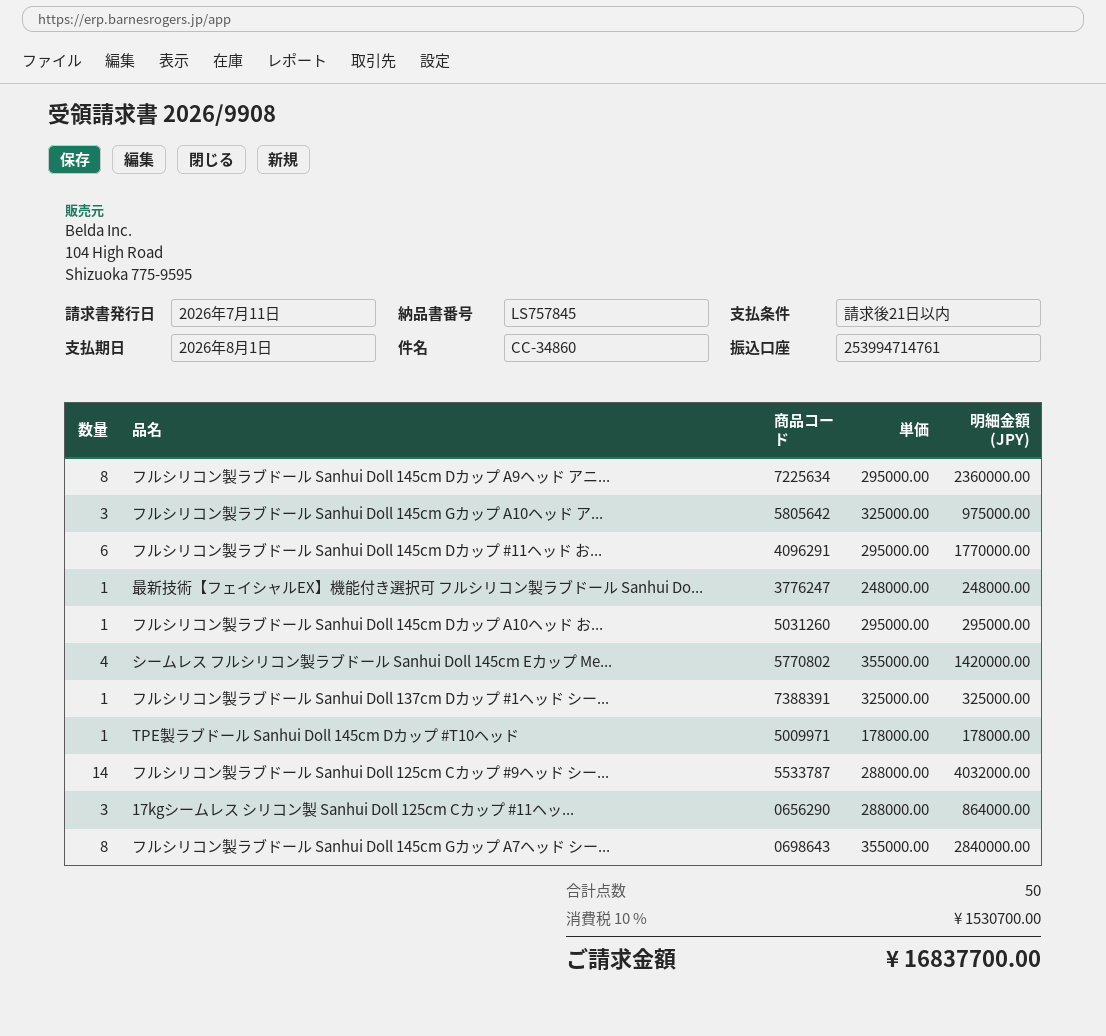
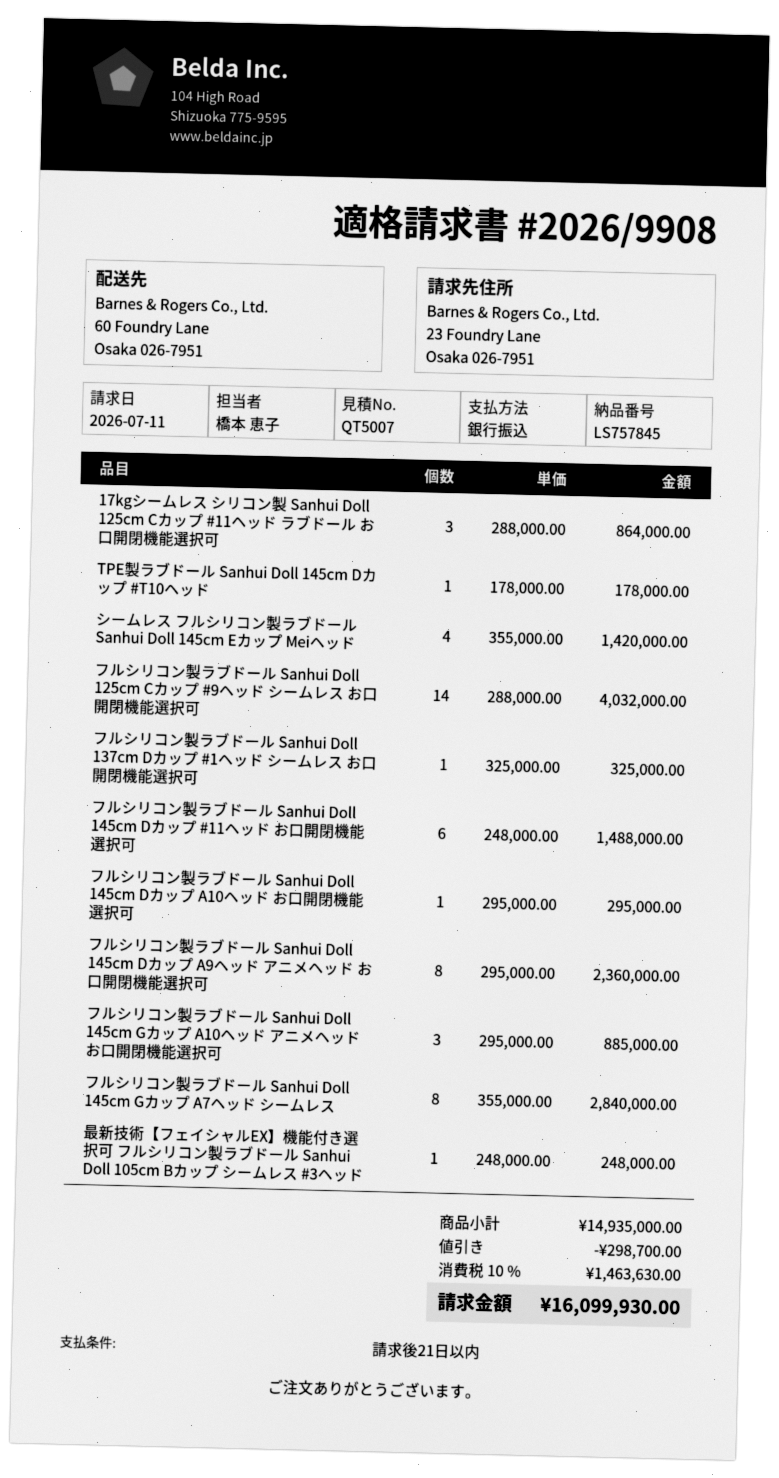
フルシリコン製ラブドール Sanhui Doll 145cm Gカップ A10ヘッド ア...: 3 x 325000.00 = 975000.00 -> 3 x 295000.00 = 885000.00
フルシリコン製ラブドール Sanhui Doll 145cm Dカップ #11ヘッド お...: 6 x 295000.00 = 1770000.00 -> 6 x 248000.00 = 1488000.00
discount: none -> 298700.00
tax: 10% = 1530700.00 -> 10% = 1463630.00
total: 16837700.00 -> 16099930.00

